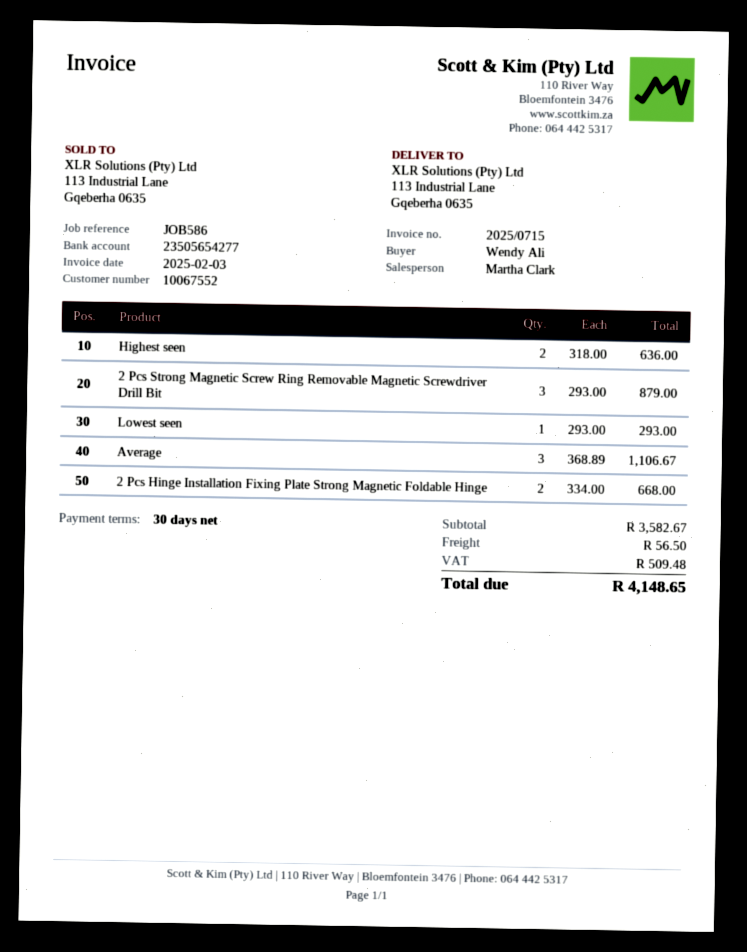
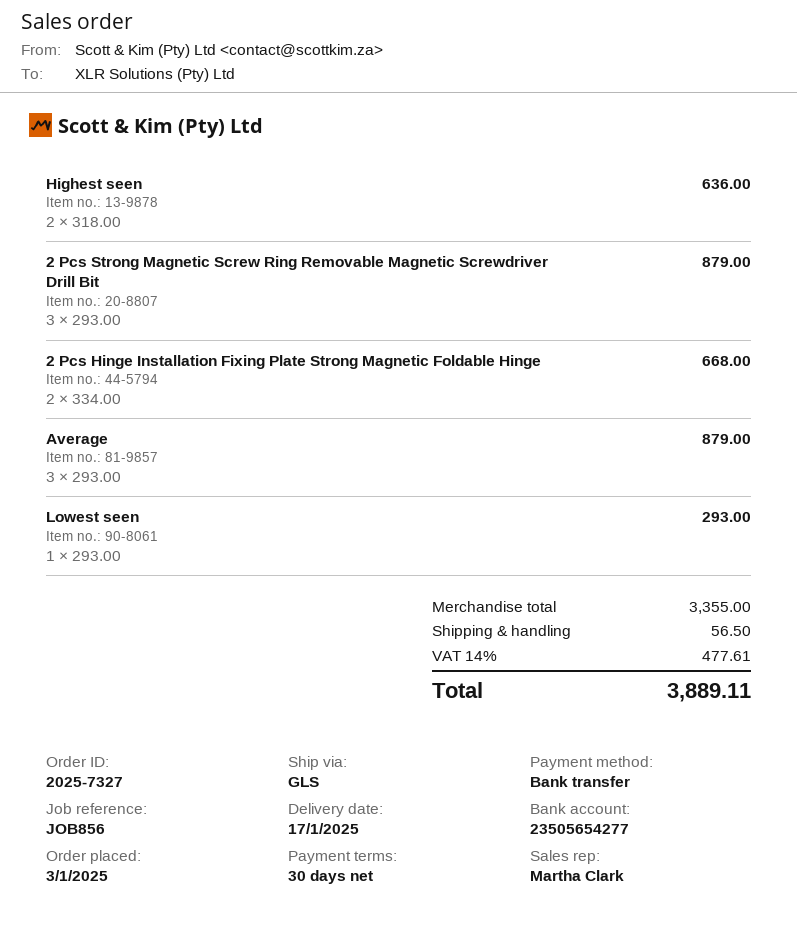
reference: JOB586 -> JOB856
Average: 3 x 368.89 = 1106.67 -> 3 x 293.00 = 879.00
subtotal: 3582.67 -> 3355.00
tax: 509.48 -> 477.61
total: 4148.65 -> 3889.11

